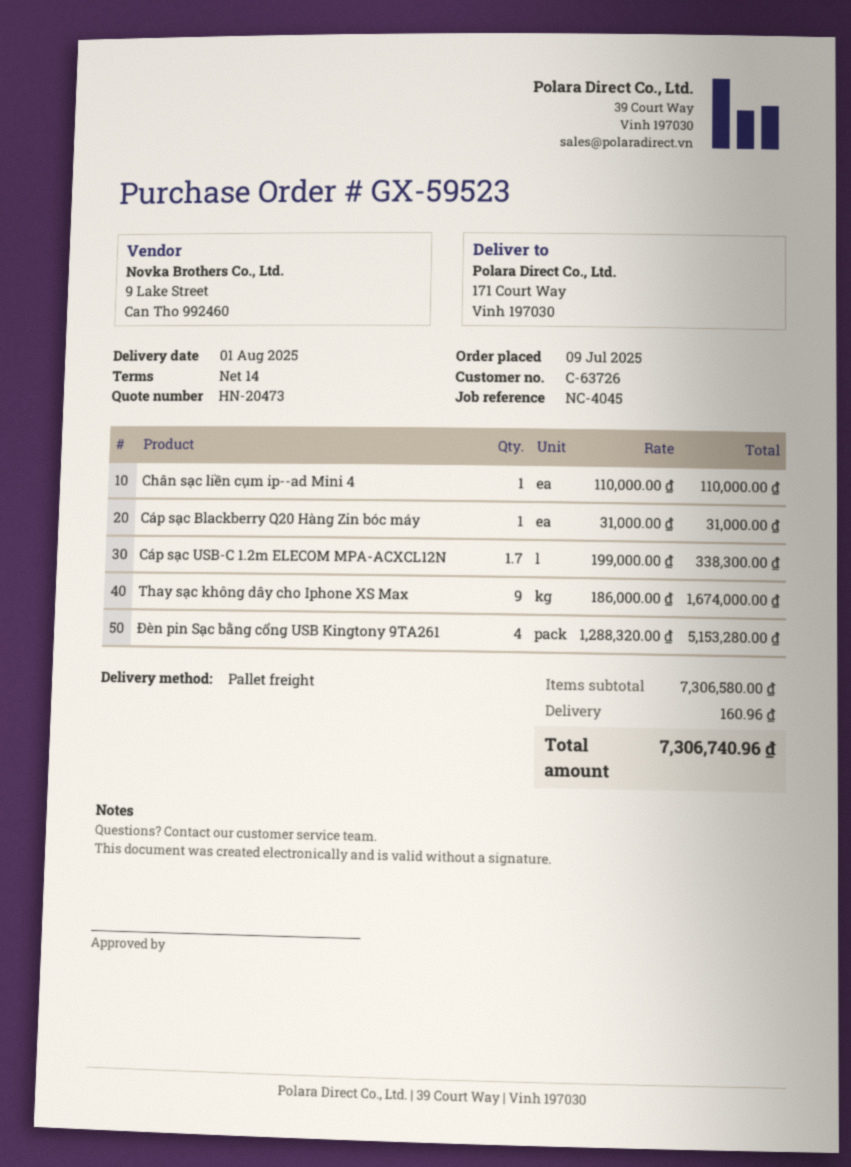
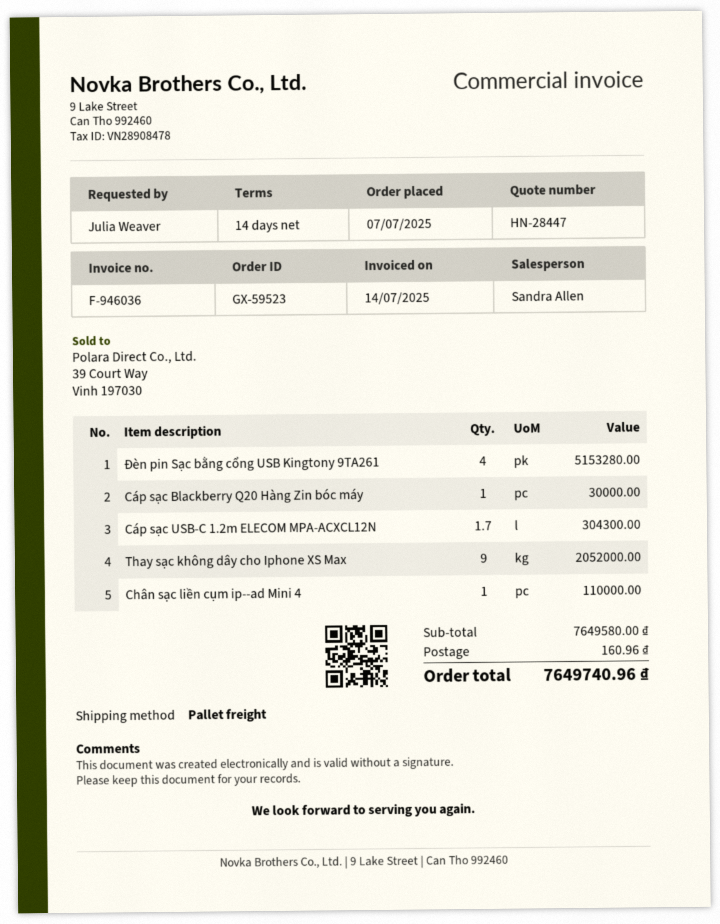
quote number: HN-20473 -> HN-28447
order date: 2025-07-09 -> 2025-07-07
Cáp sạc Blackberry Q20 Hàng Zin bóc máy: 1 for 31000.00 -> 1 for 30000.00
Cáp sạc USB-C 1.2m ELECOM MPA-ACXCL12N: 1.7 for 338300.00 -> 1.7 for 304300.00
Thay sạc không dây cho Iphone XS Max: 9 for 1674000.00 -> 9 for 2052000.00
subtotal: 7306580.00 -> 7649580.00
total: 7306740.96 -> 7649740.96

